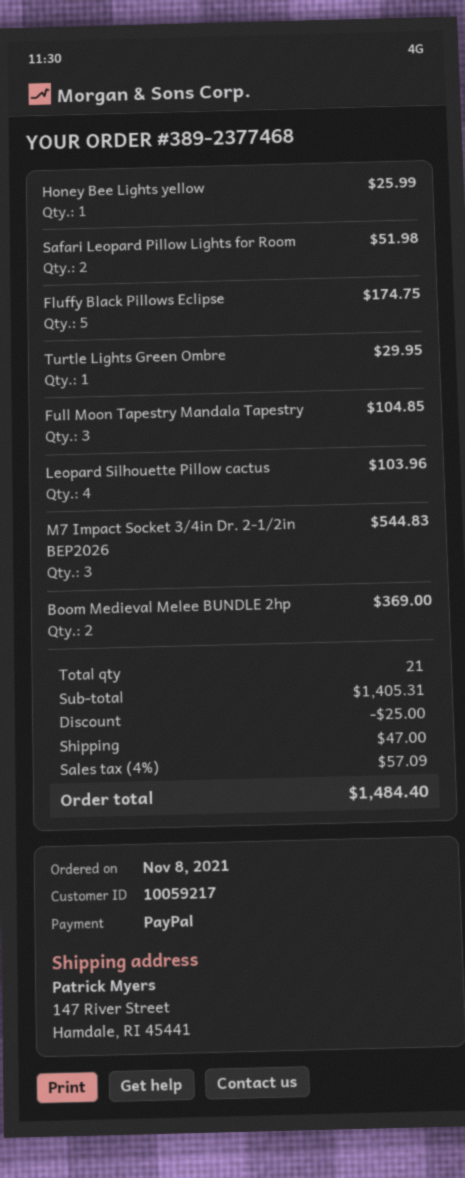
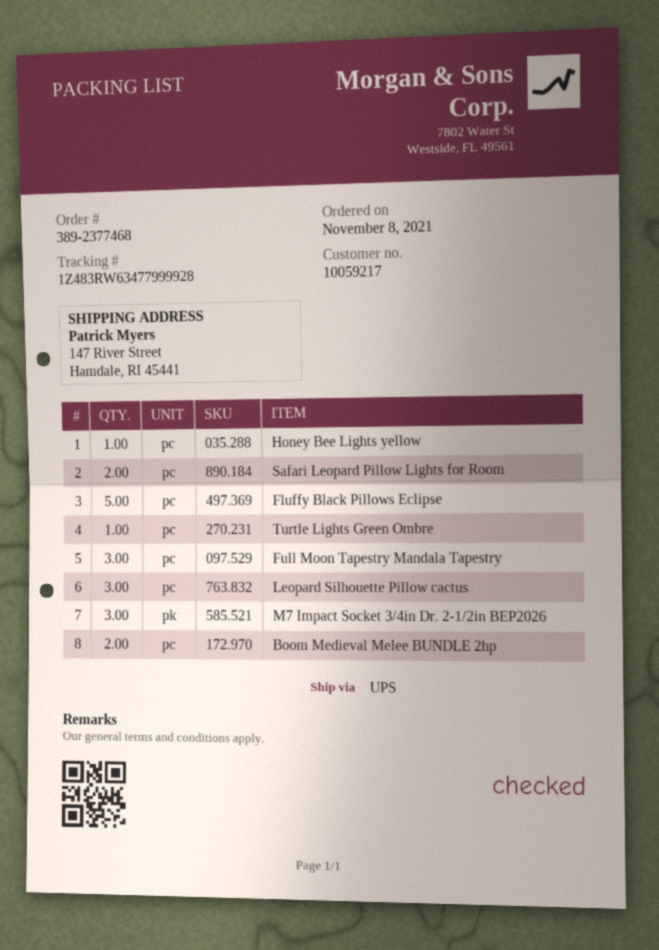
Leopard Silhouette Pillow cactus: 4 -> 3

